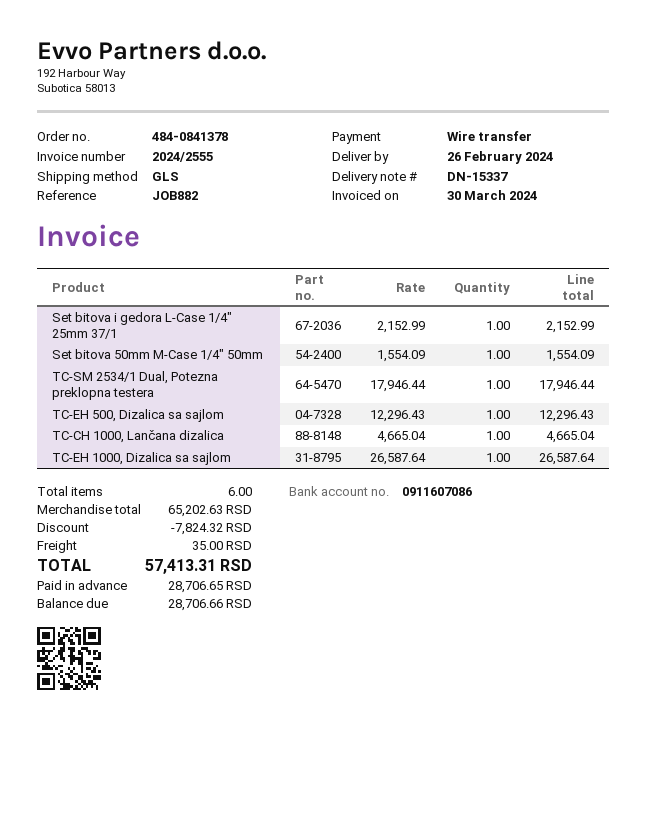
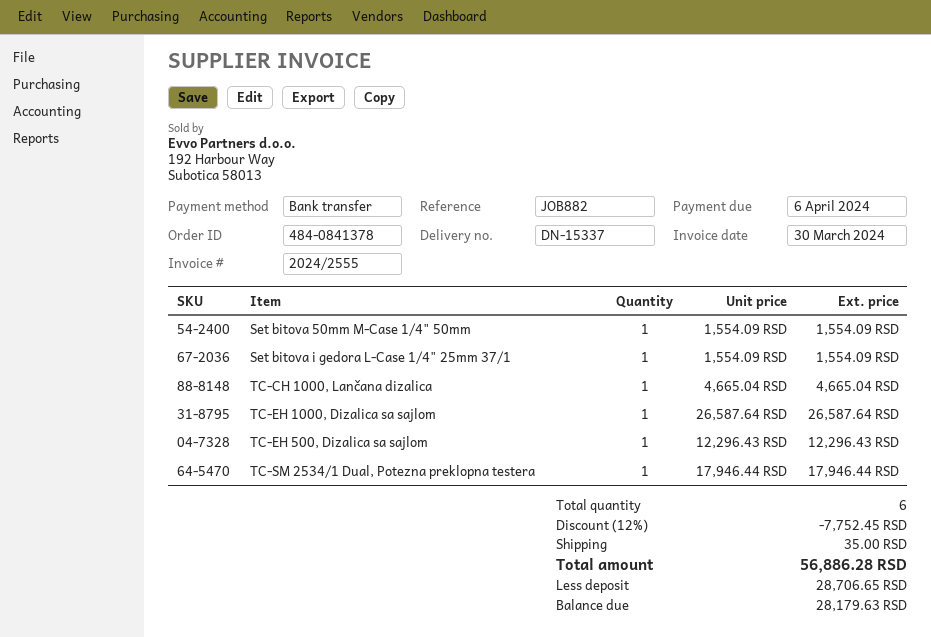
Set bitova i gedora L-Case 1/4" 25mm 37/1: 1 x 2152.99 = 2152.99 -> 1 x 1554.09 = 1554.09
discount: 7824.32 -> 7752.45
total: 57413.31 -> 56886.28
balance: 28706.66 -> 28179.63

